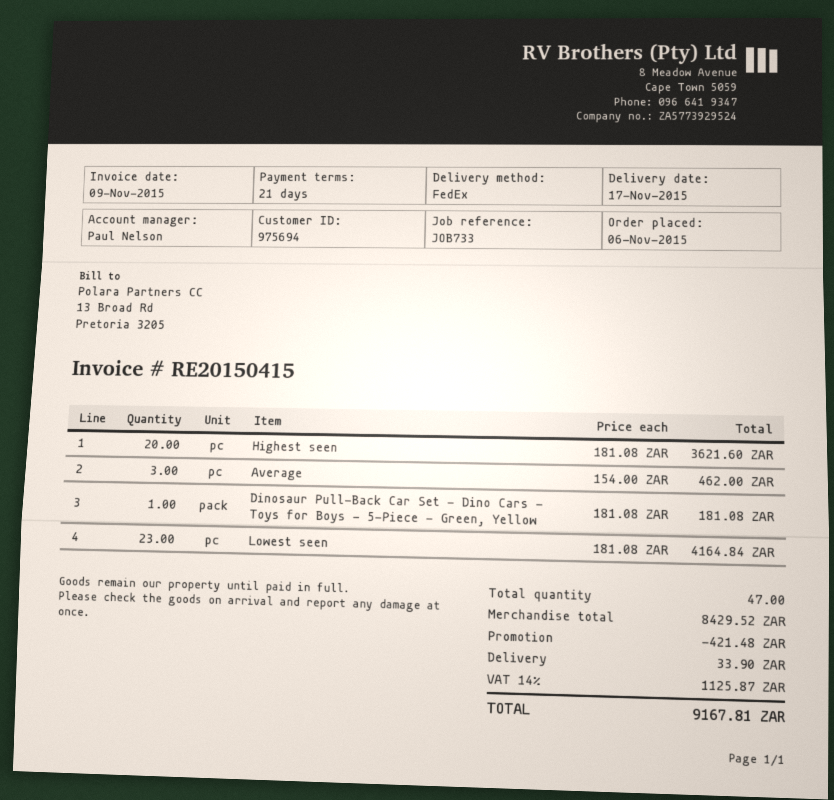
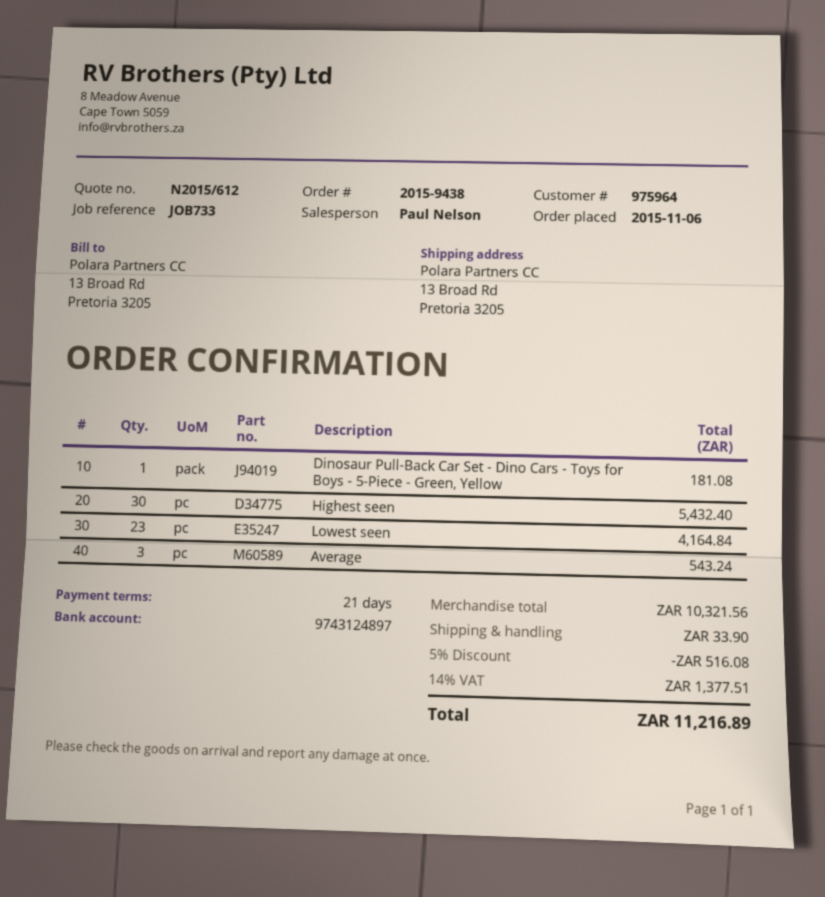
customer number: 975694 -> 975964
Highest seen: 20 for 3621.60 -> 30 for 5432.40
Average: 3 for 462.00 -> 3 for 543.24
subtotal: 8429.52 -> 10321.56
discount: 421.48 -> 516.08
tax: 14% = 1125.87 -> 14% = 1377.51
total: 9167.81 -> 11216.89

